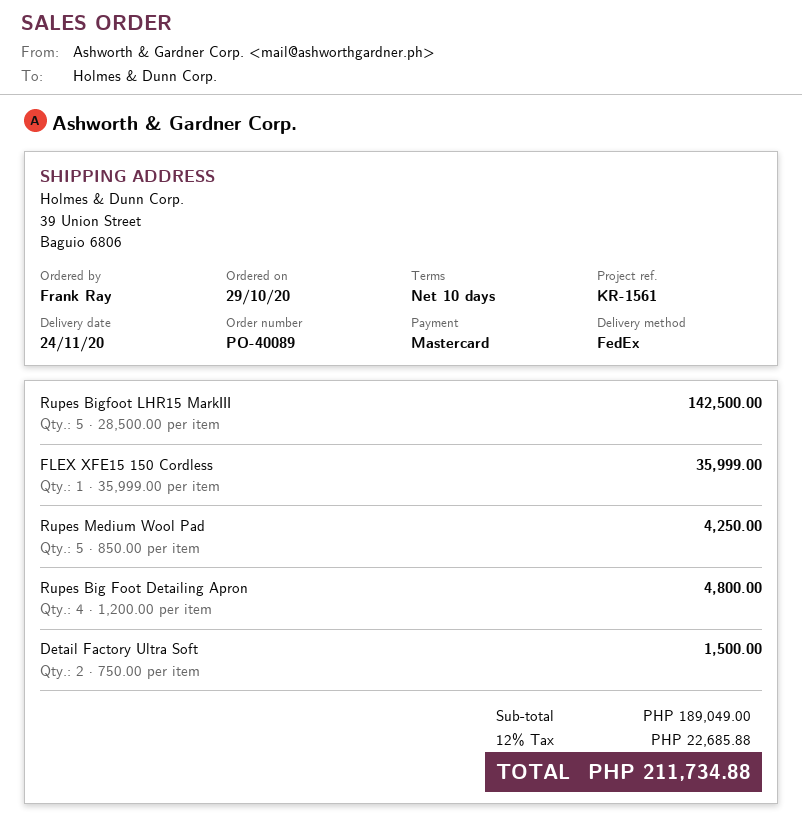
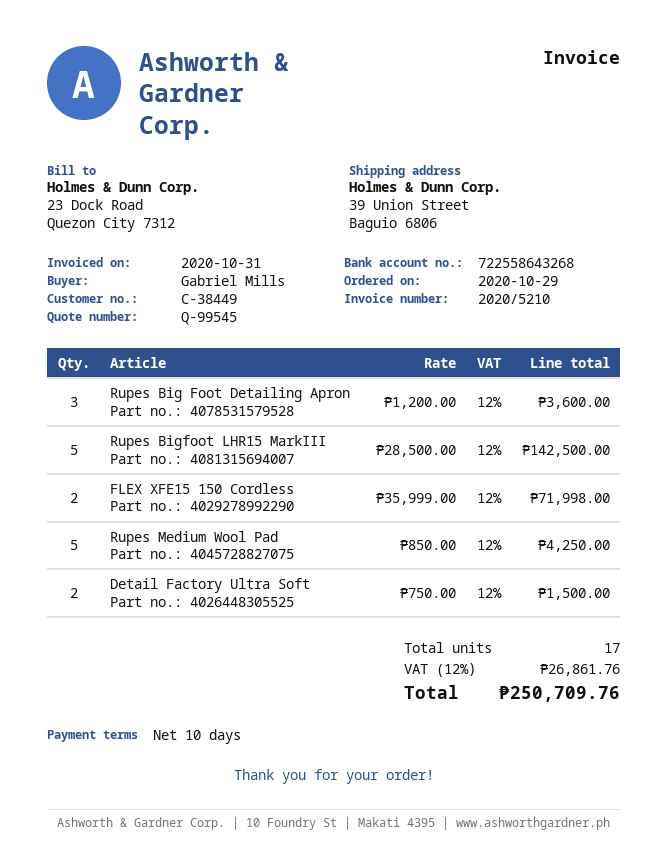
ordered by: Frank Ray -> Gabriel Mills
FLEX XFE15 150 Cordless: 1 x 35999.00 = 35999.00 -> 2 x 35999.00 = 71998.00
Rupes Big Foot Detailing Apron: 4 x 1200.00 = 4800.00 -> 3 x 1200.00 = 3600.00
tax: 12% = 22685.88 -> 12% = 26861.76
total: 211734.88 -> 250709.76

